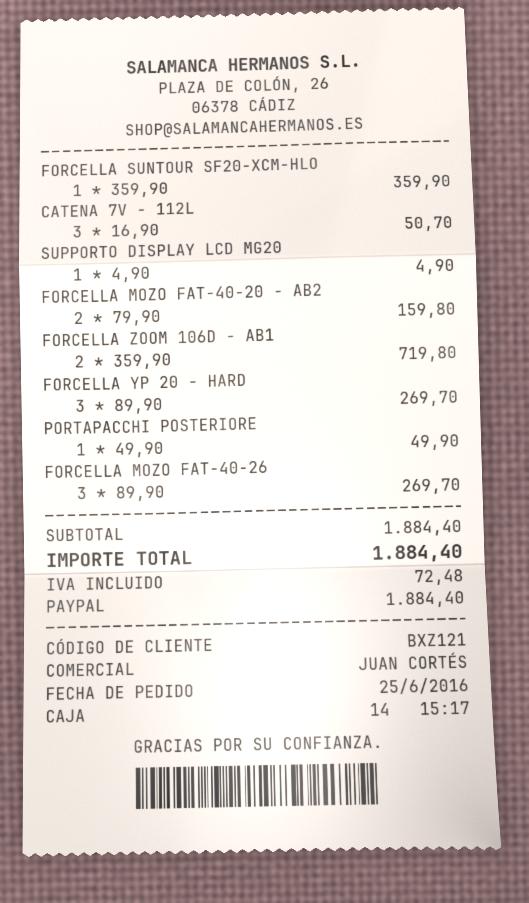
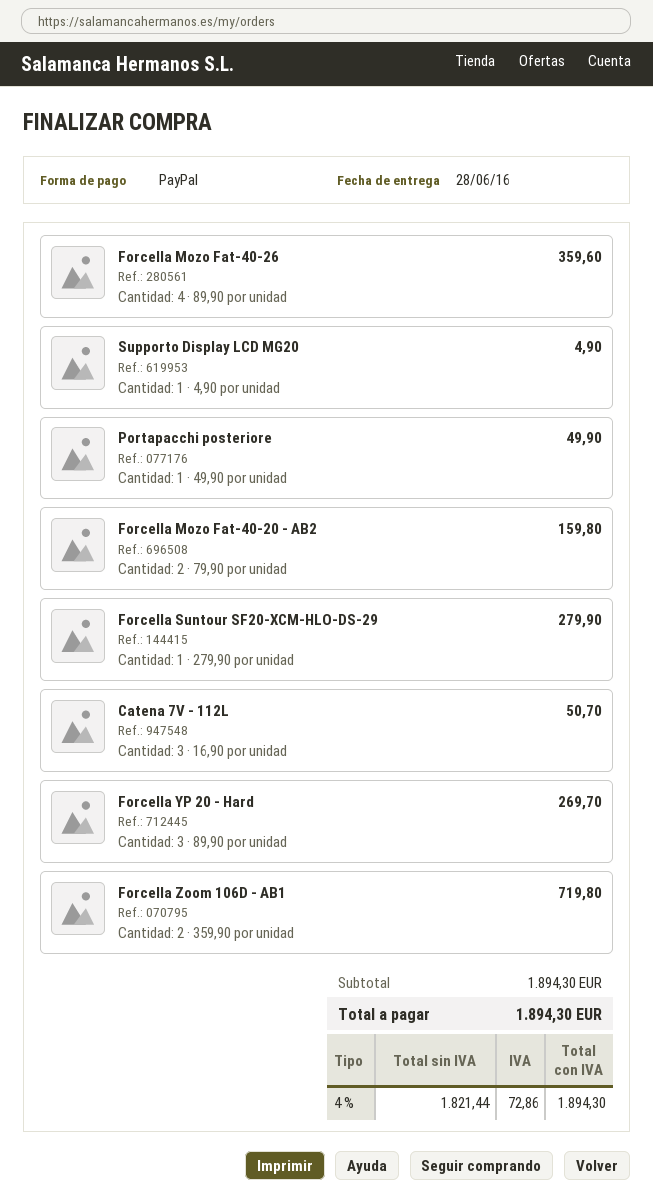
FORCELLA SUNTOUR SF20-XCM-HLO: 1 x 359.90 = 359.90 -> 1 x 279.90 = 279.90
FORCELLA MOZO FAT-40-26: 3 x 89.90 = 269.70 -> 4 x 89.90 = 359.60
subtotal: 1884.40 -> 1894.30
tax: 72.48 -> 72.86
total: 1884.40 -> 1894.30

